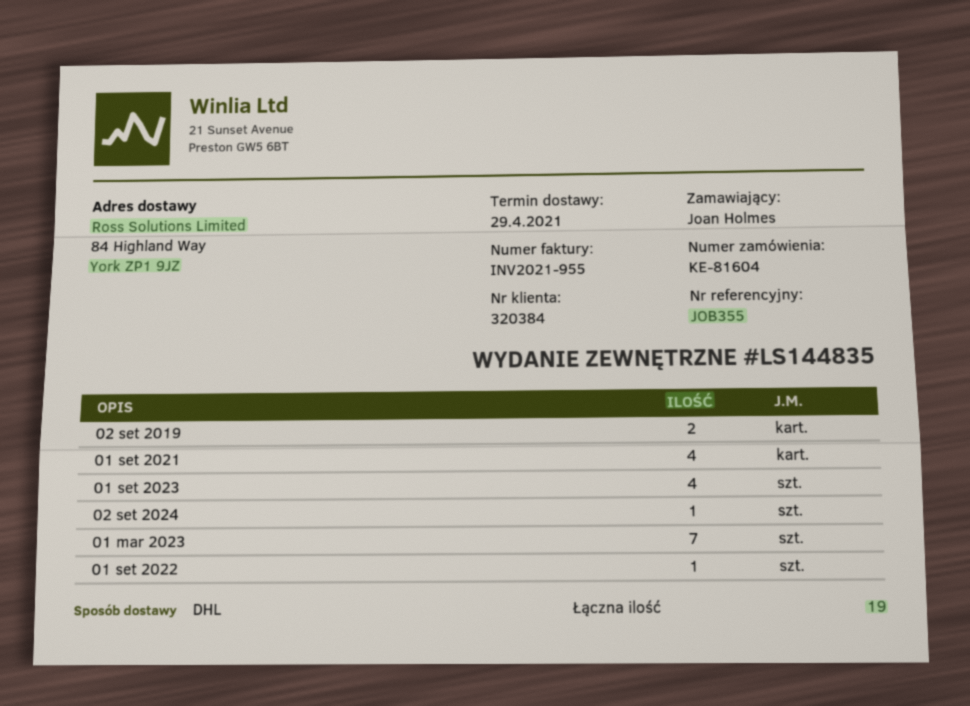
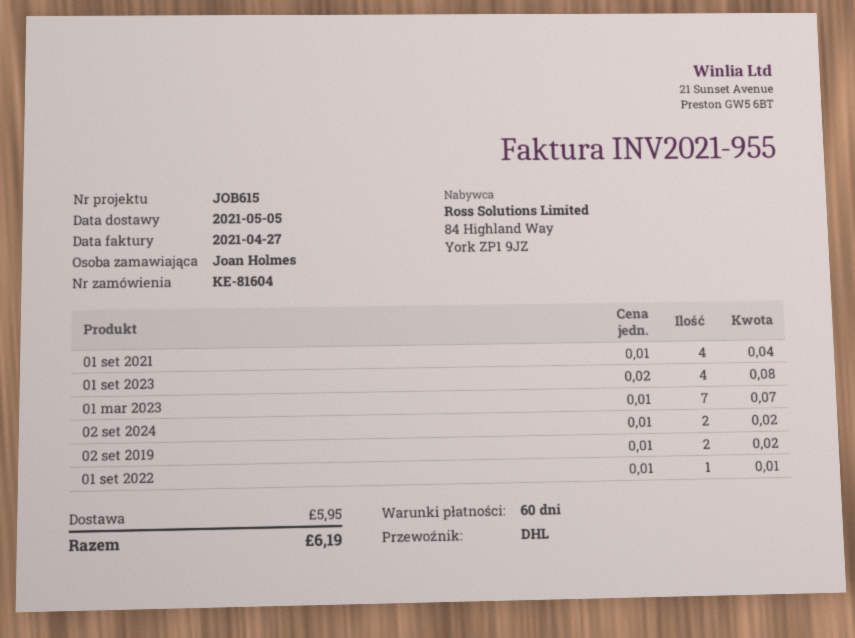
delivery date: 2021-04-29 -> 2021-05-05
reference: JOB355 -> JOB615
02 set 2024: 1 -> 2

